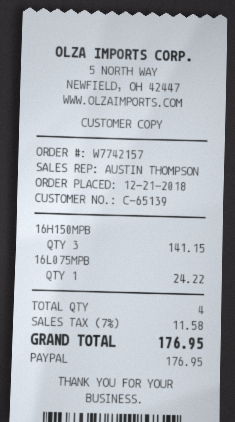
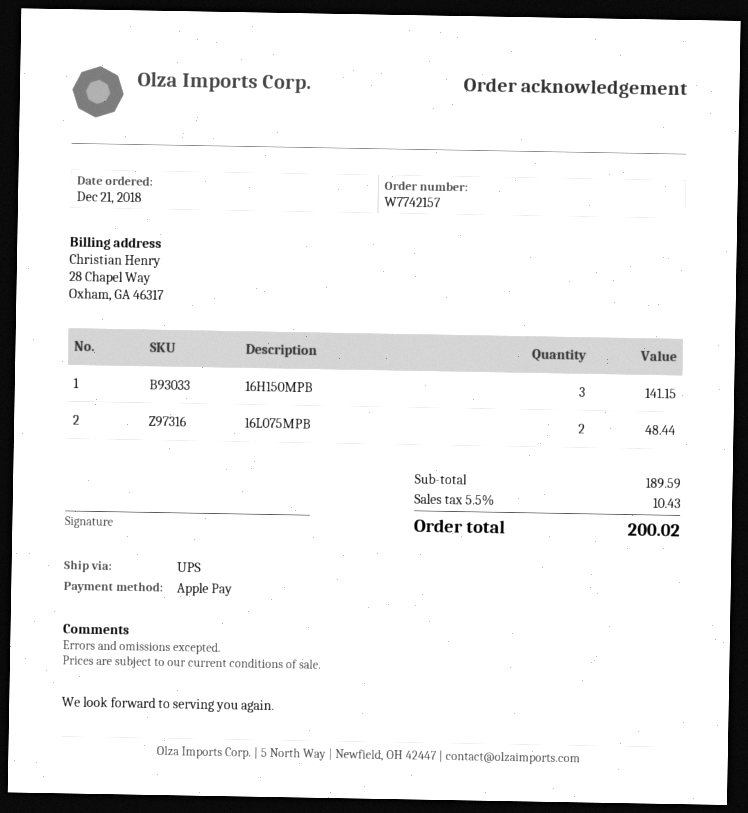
payment method: PayPal -> Apple Pay
16L075MPB: 1 for 24.22 -> 2 for 48.44
tax: 7% = 11.58 -> 5.5% = 10.43
total: 176.95 -> 200.02

